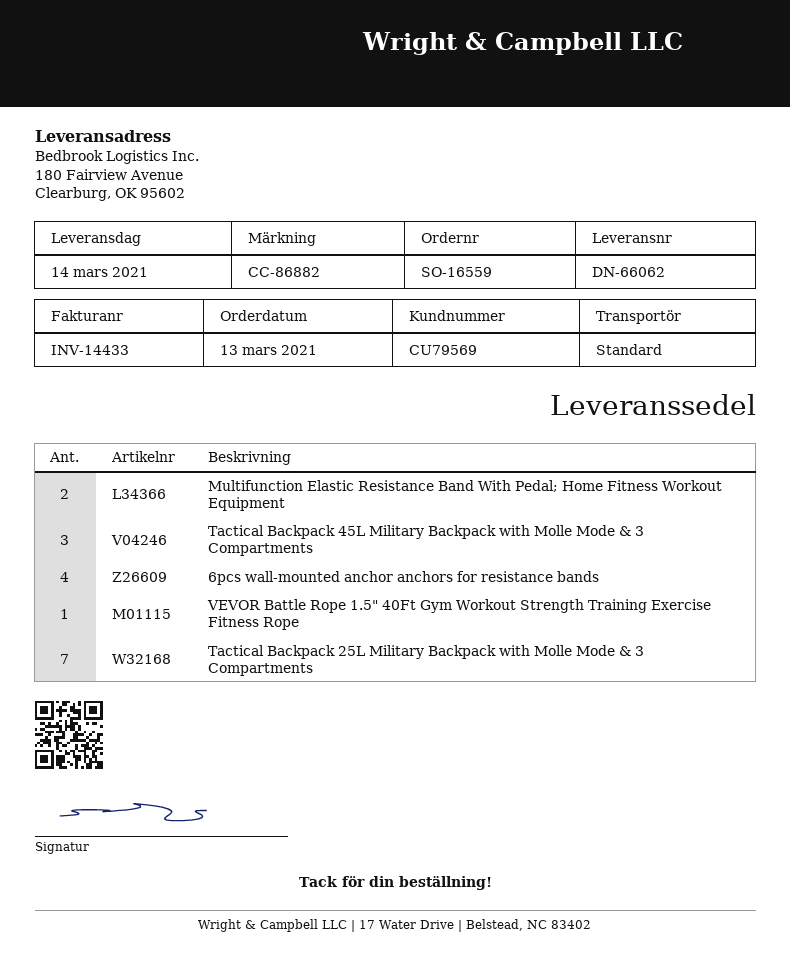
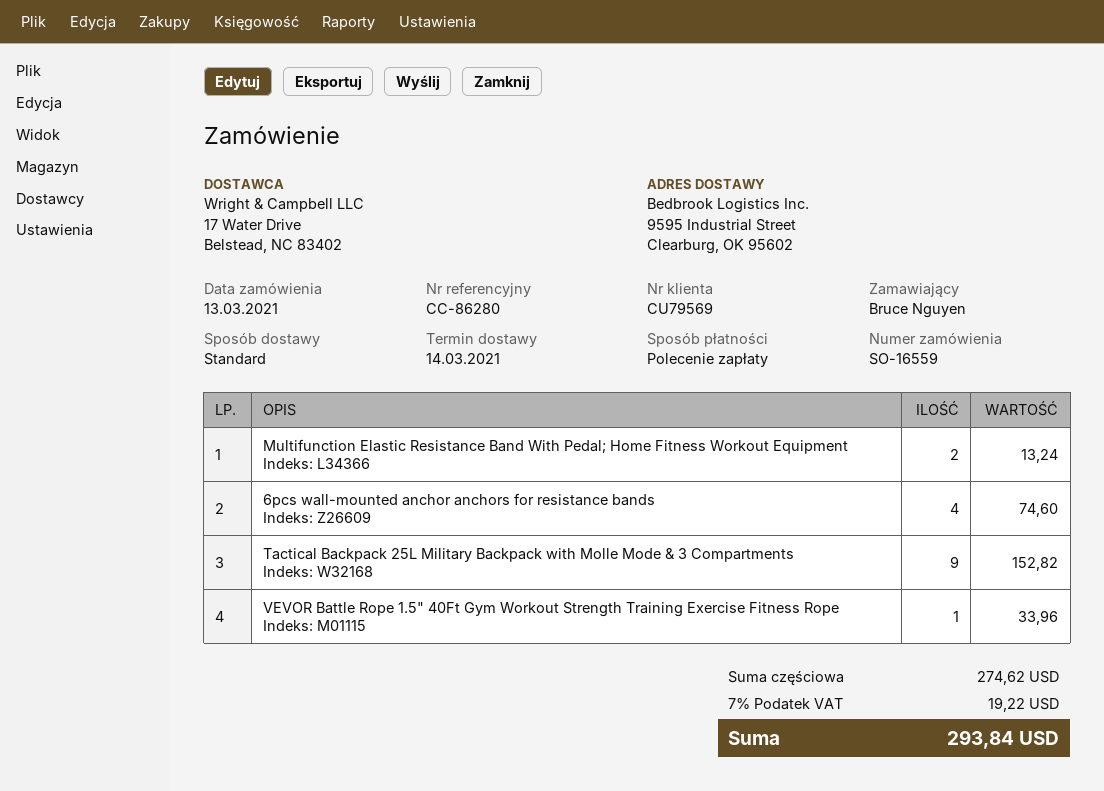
reference: CC-86882 -> CC-86280
ship to: 180 Fairview Avenue, Clearburg, OK 95602 -> 9595 Industrial Street, Clearburg, OK 95602
Tactical Backpack 45L Military Backpack with Molle Mode & 3 Compartments: 3 -> none
Tactical Backpack 25L Military Backpack with Molle Mode & 3 Compartments: 7 -> 9

